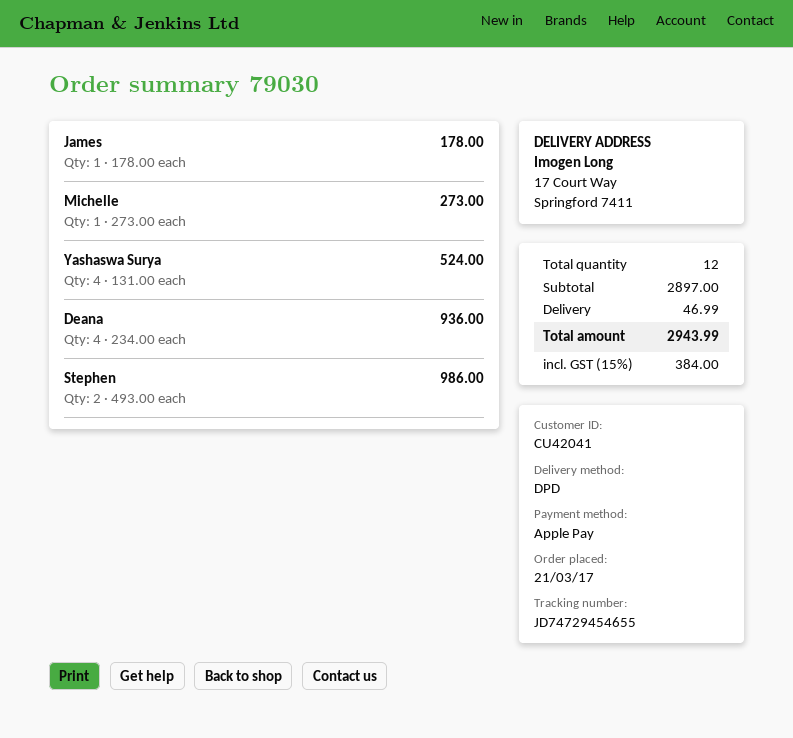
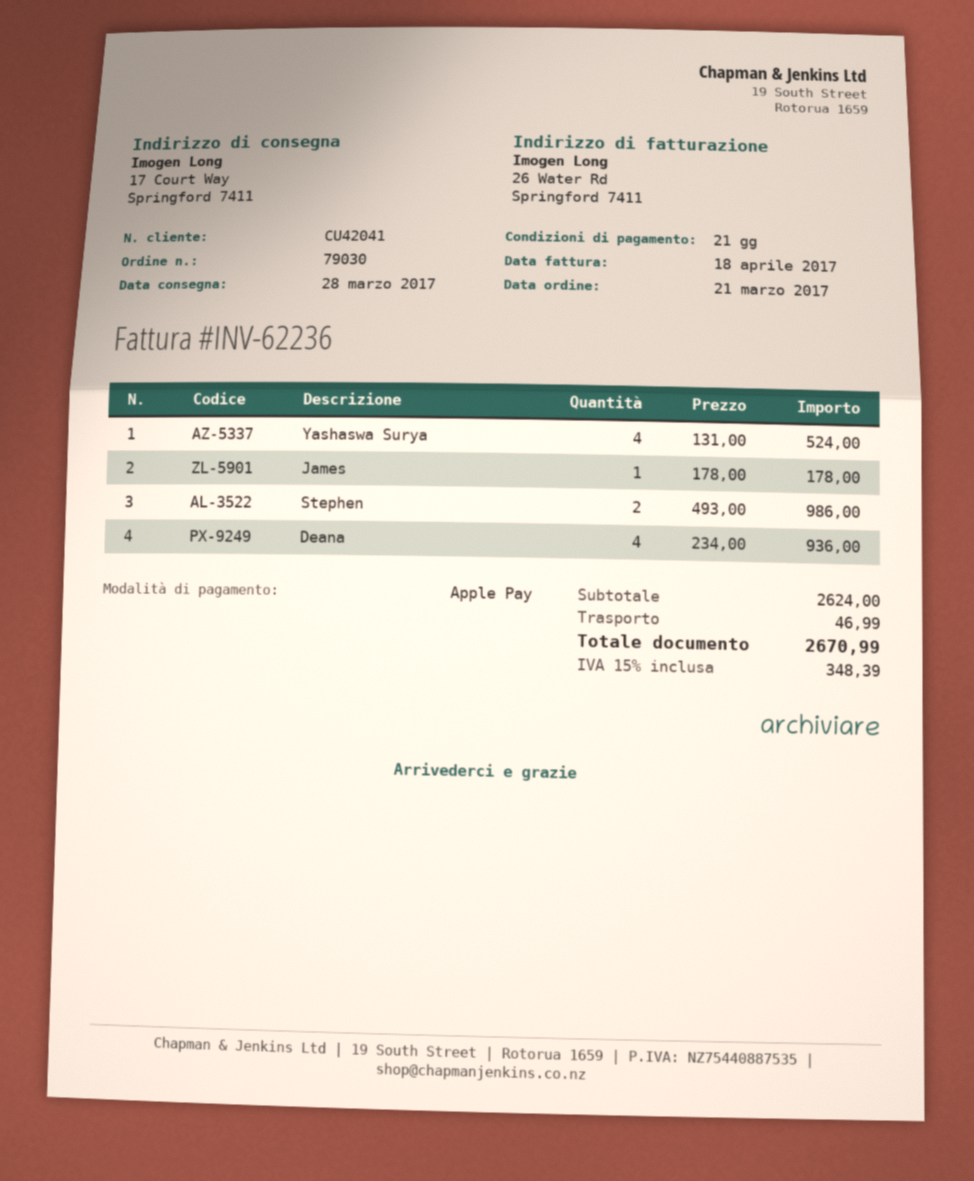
Michelle: 1 x 273.00 = 273.00 -> none
subtotal: 2897.00 -> 2624.00
tax: 15% = 384.00 -> 15% = 348.39
total: 2943.99 -> 2670.99

